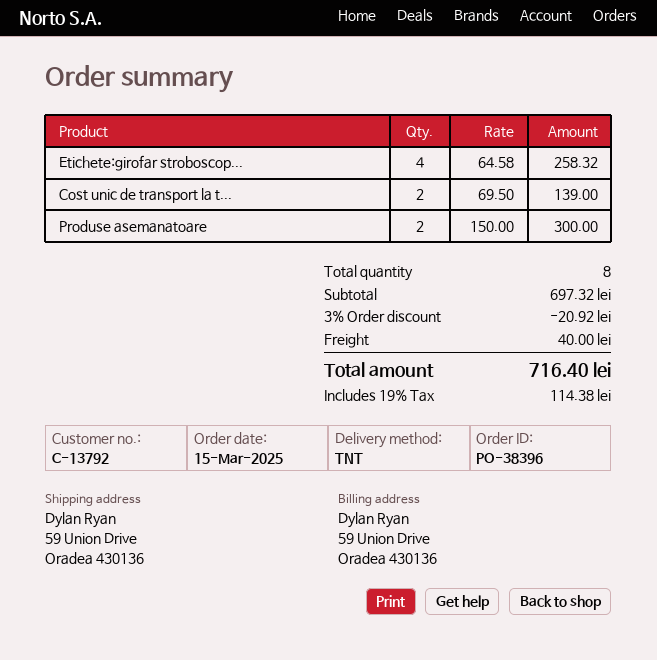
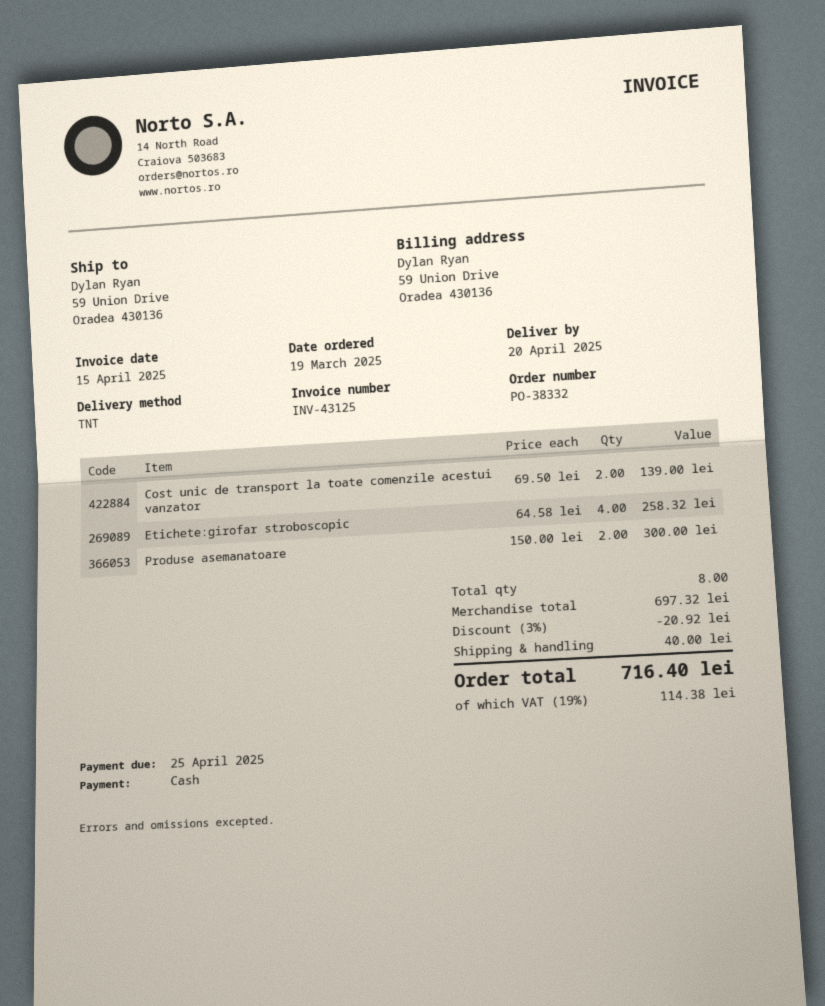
order number: PO-38396 -> PO-38332
order date: 2025-03-15 -> 2025-03-19

